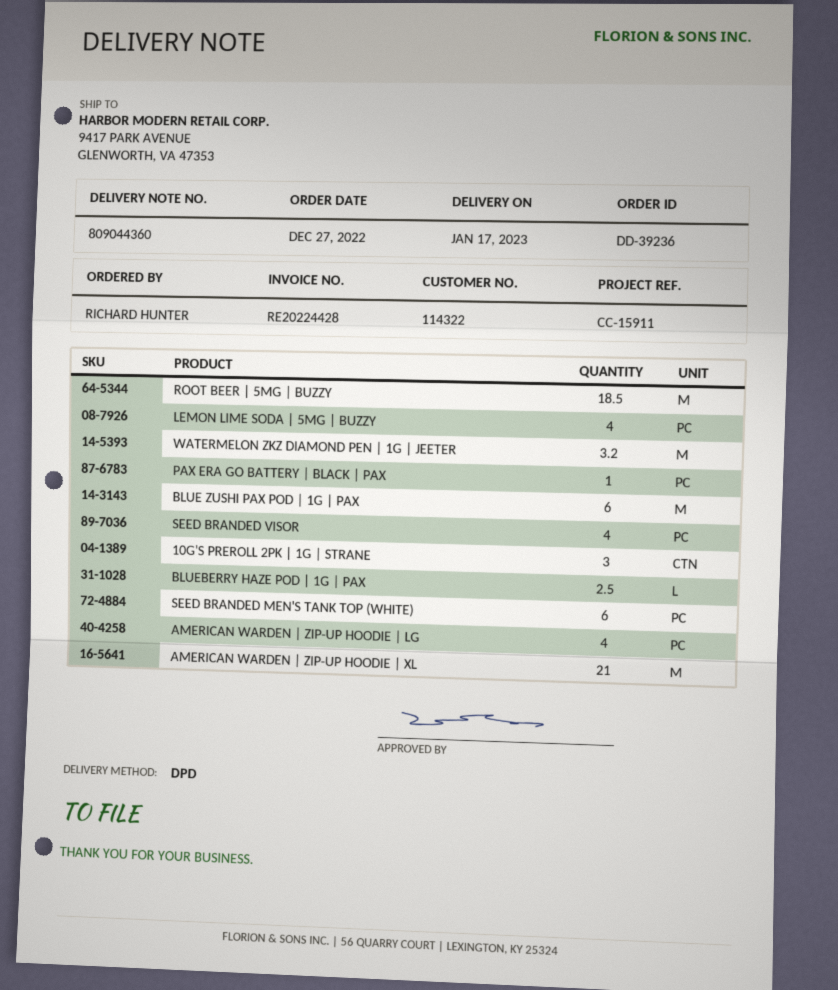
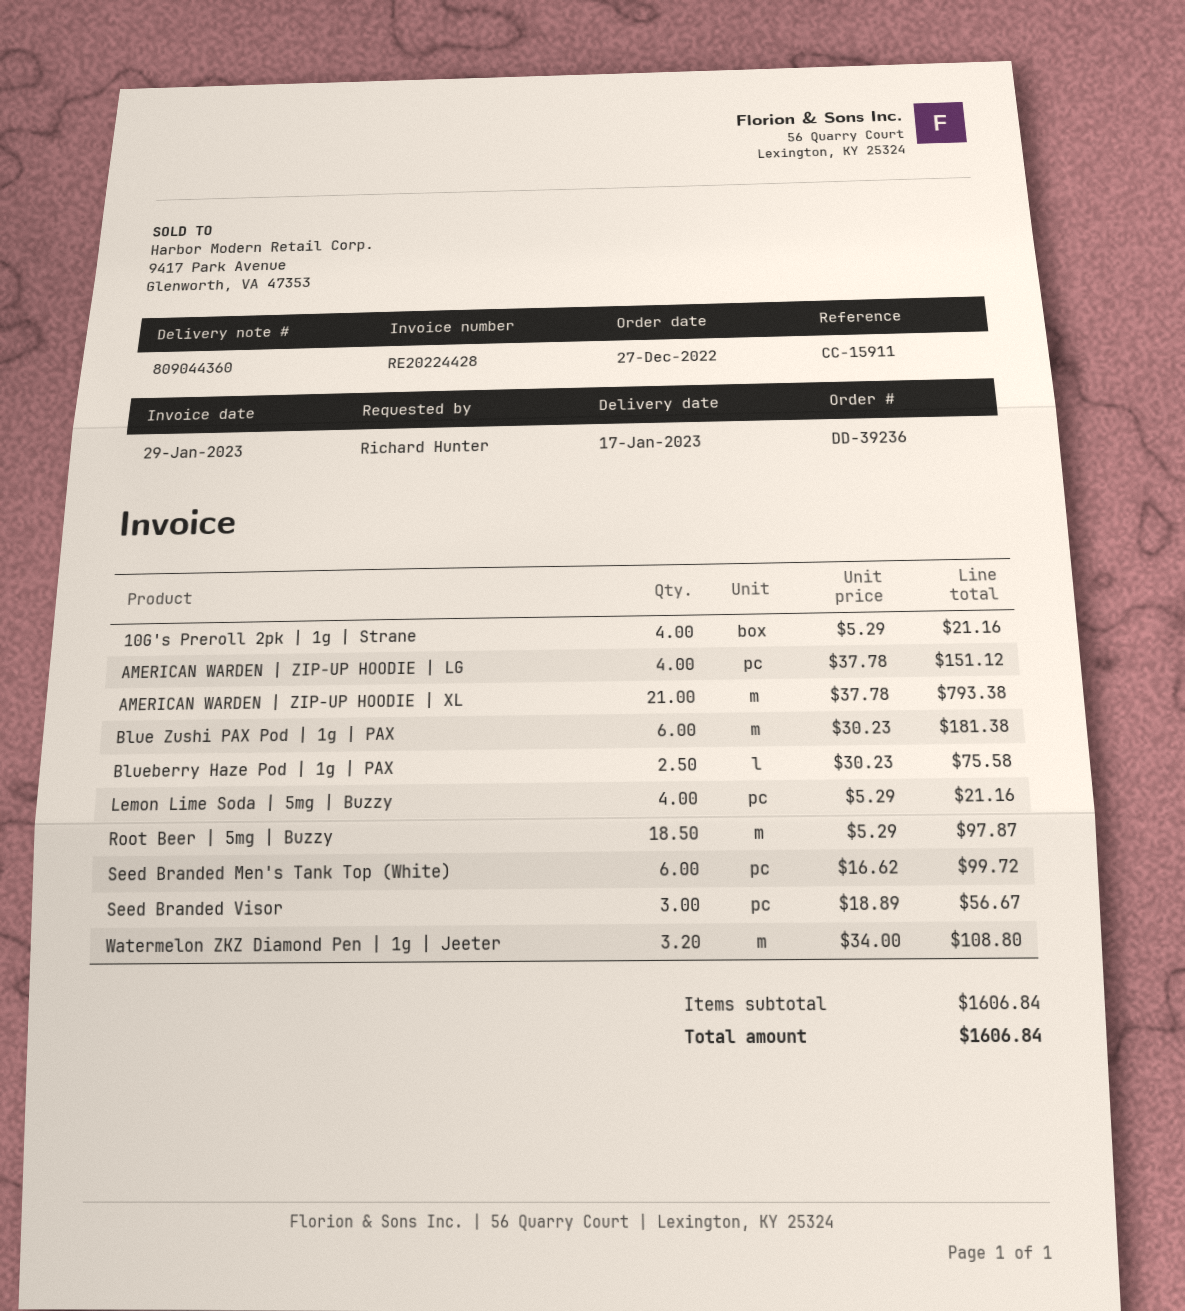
PAX ERA GO BATTERY | BLACK | PAX: 1 -> none
SEED BRANDED VISOR: 4 -> 3
10G'S PREROLL 2PK | 1G | STRANE: 3 -> 4

